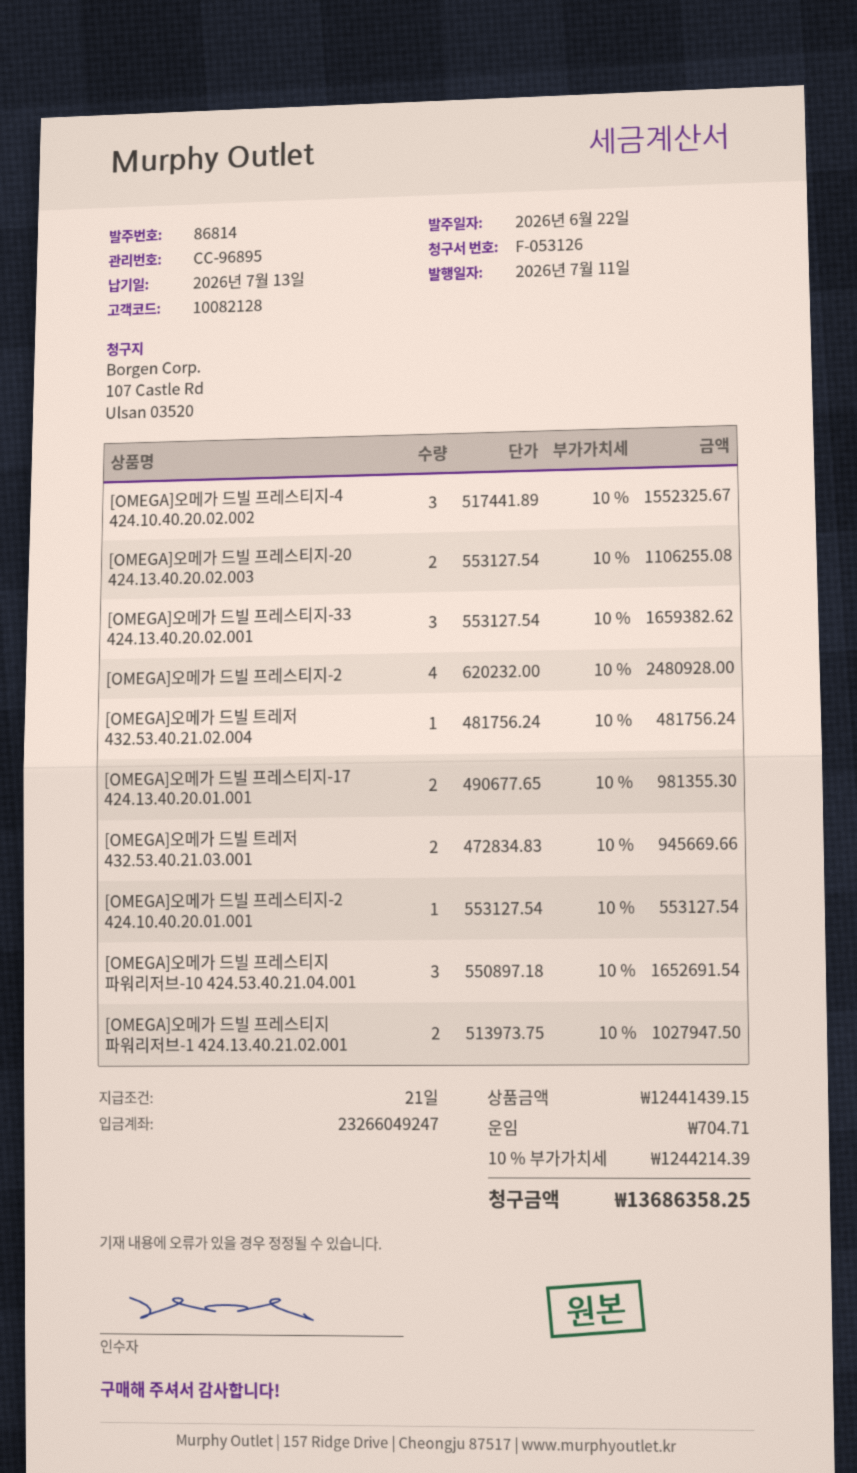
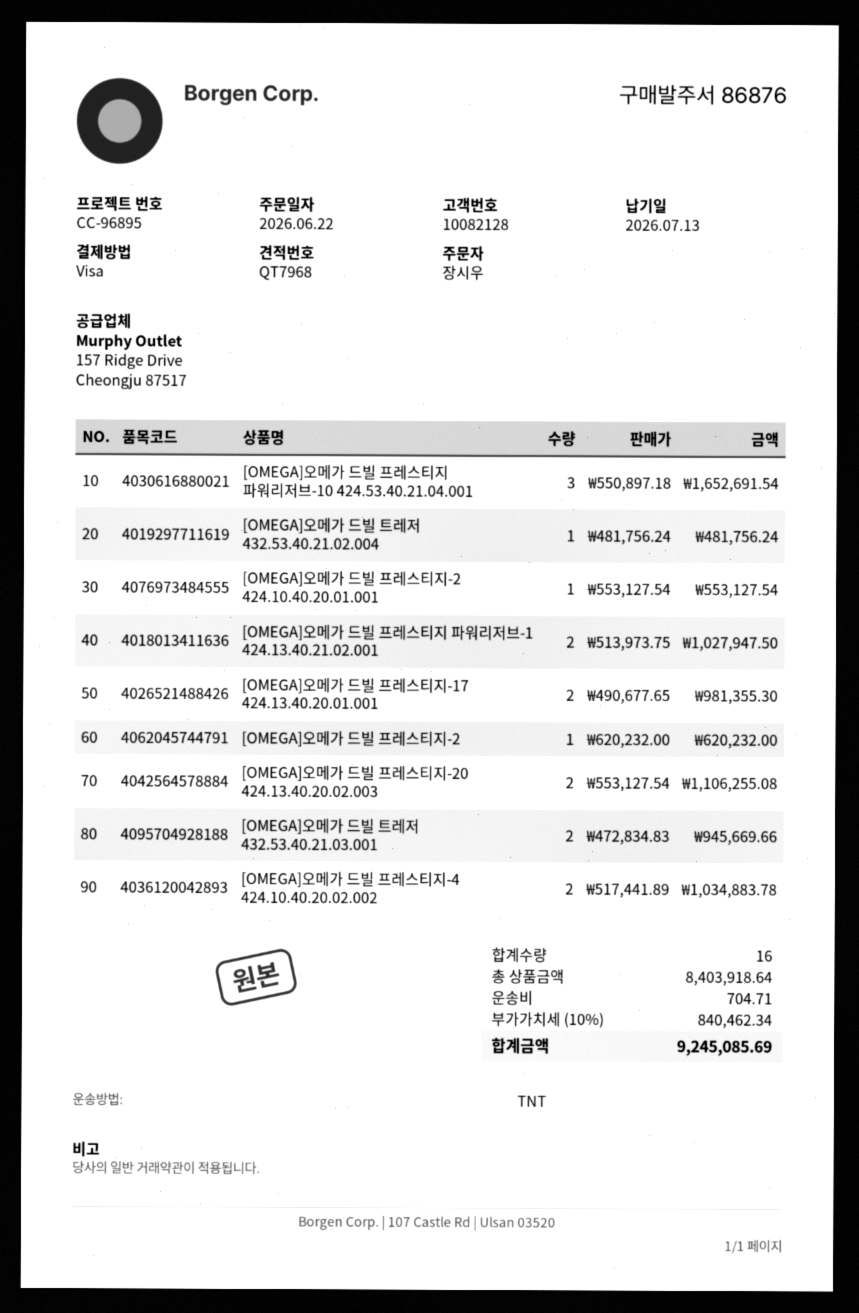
order number: 86814 -> 86876
[OMEGA]오메가 드빌 프레스티지-4 424.10.40.20.02.002: 3 x 517441.89 = 1552325.67 -> 2 x 517441.89 = 1034883.78
[OMEGA]오메가 드빌 프레스티지-33 424.13.40.20.02.001: 3 x 553127.54 = 1659382.62 -> none
[OMEGA]오메가 드빌 프레스티지-2: 4 x 620232.00 = 2480928.00 -> 1 x 620232.00 = 620232.00
subtotal: 12441439.15 -> 8403918.64
tax: 10% = 1244214.39 -> 10% = 840462.34
total: 13686358.25 -> 9245085.69

